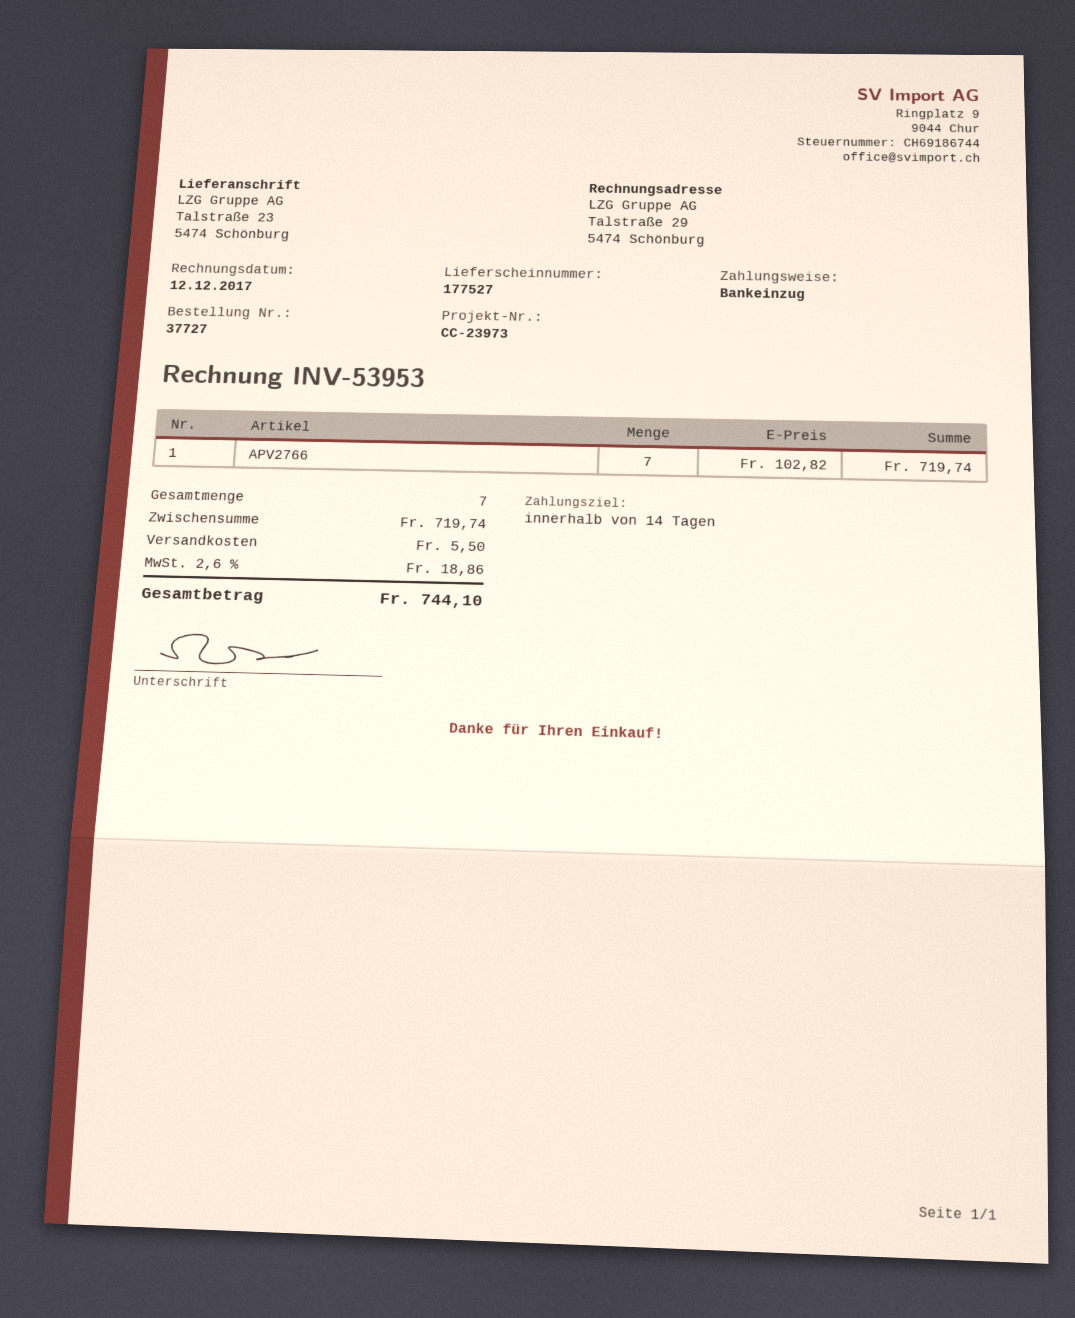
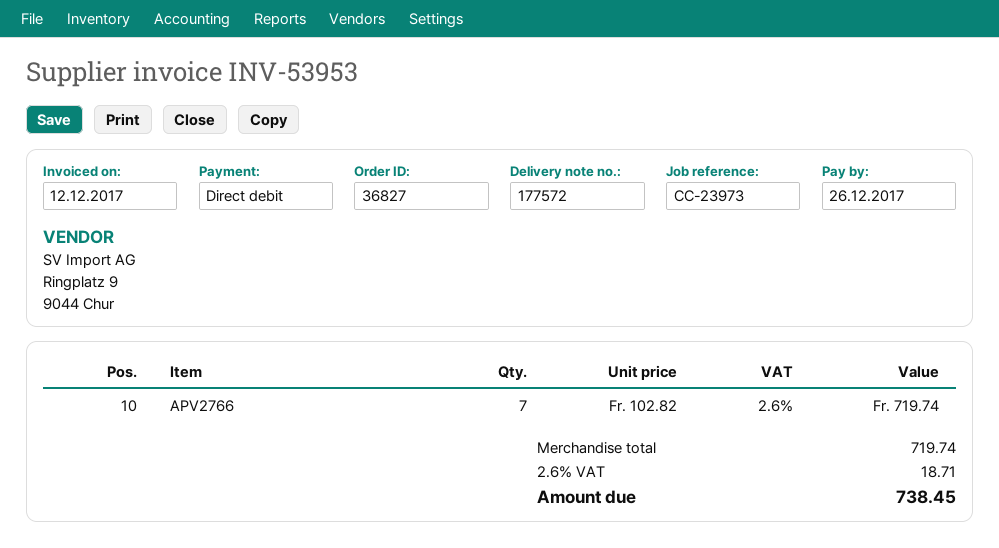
order number: 37727 -> 36827
delivery note number: 177527 -> 177572
shipping: 5.50 -> none
tax: 2.6% = 18.86 -> 2.6% = 18.71
total: 744.10 -> 738.45

